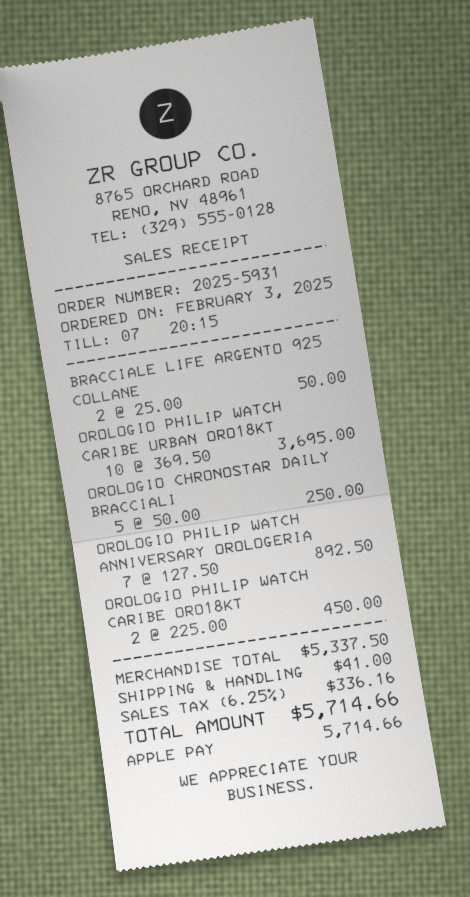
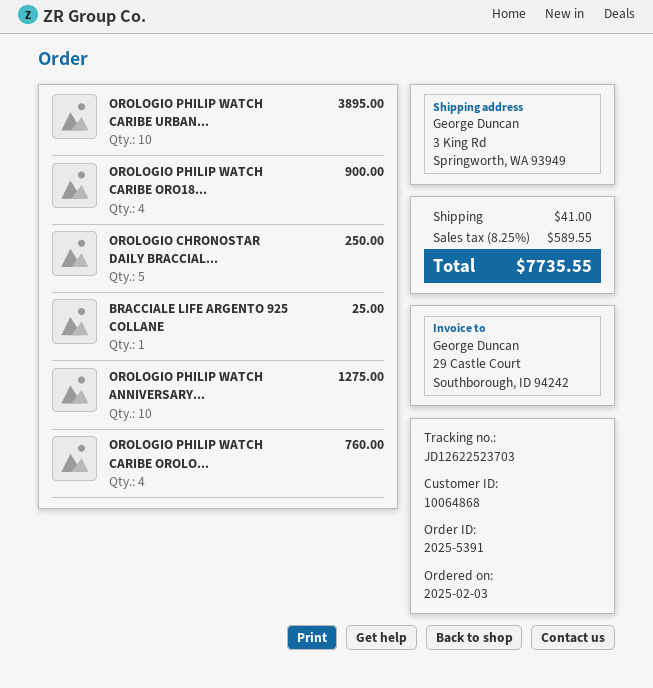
order number: 2025-5931 -> 2025-5391
BRACCIALE LIFE ARGENTO 925 COLLANE: 2 for 50.00 -> 1 for 25.00
OROLOGIO PHILIP WATCH CARIBE URBAN ORO18KT: 10 for 3695.00 -> 10 for 3895.00
OROLOGIO PHILIP WATCH ANNIVERSARY OROLOGERIA: 7 for 892.50 -> 10 for 1275.00
OROLOGIO PHILIP WATCH CARIBE ORO18KT: 2 for 450.00 -> 4 for 900.00
OROLOGIO PHILIP WATCH CARIBE OROLO...: none -> 4 for 760.00
tax: 6.25% = 336.16 -> 8.25% = 589.55
total: 5714.66 -> 7735.55

